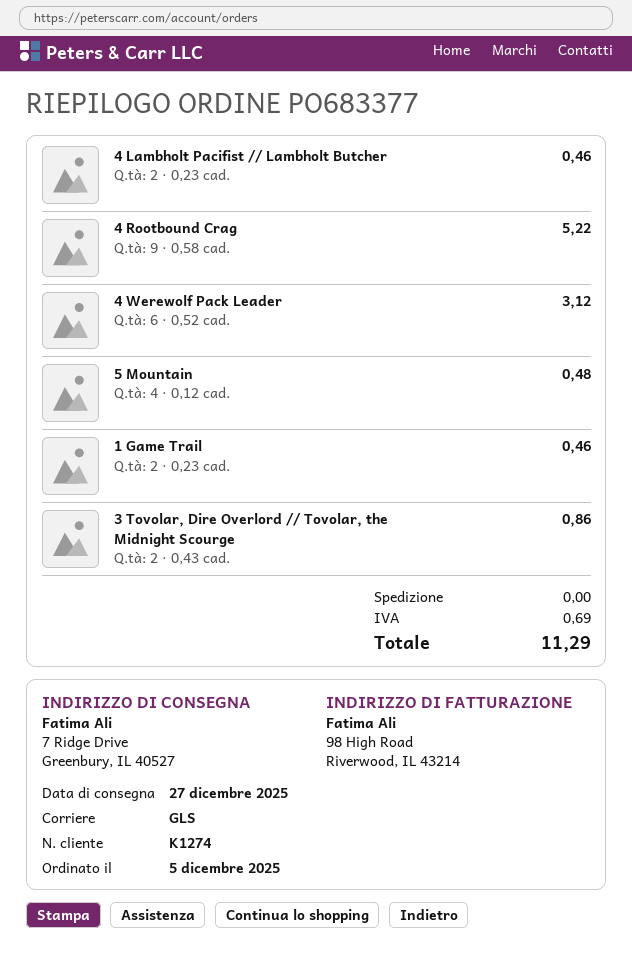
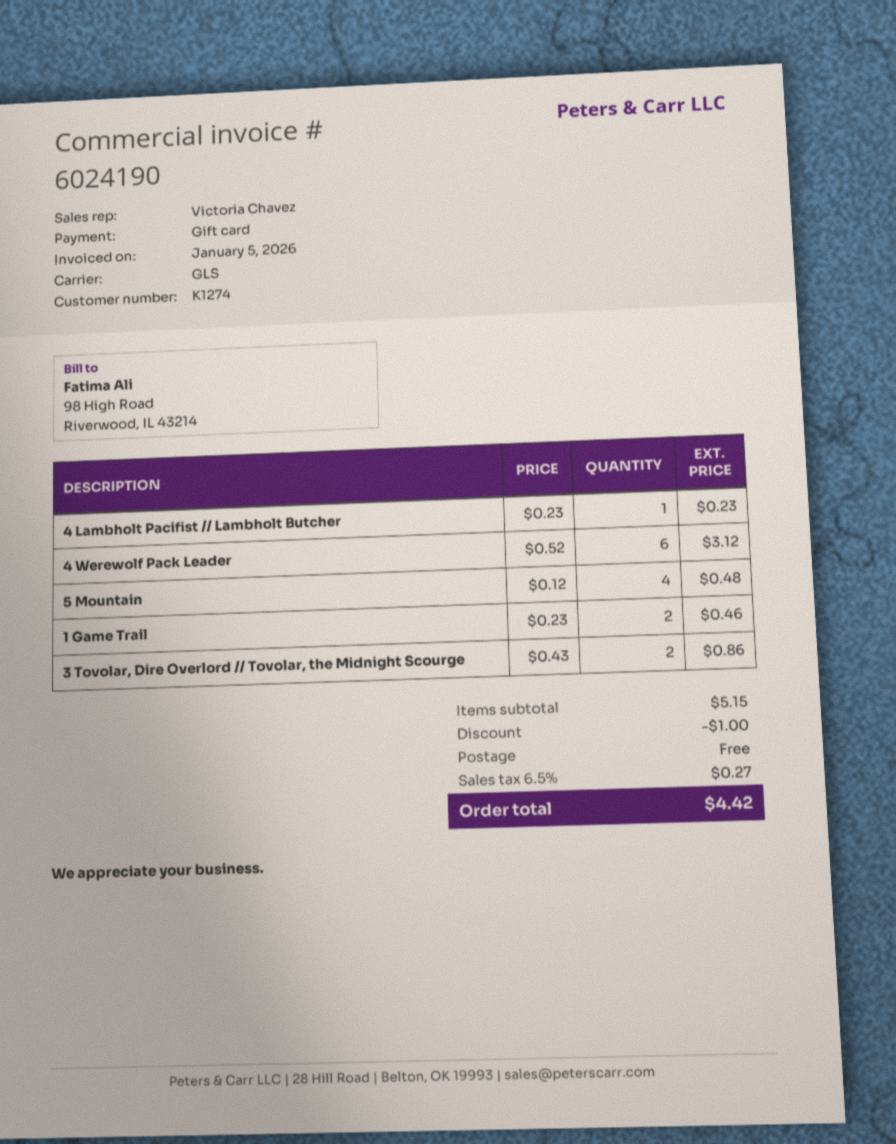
4 Lambholt Pacifist // Lambholt Butcher: 2 x 0.23 = 0.46 -> 1 x 0.23 = 0.23
4 Rootbound Crag: 9 x 0.58 = 5.22 -> none
discount: none -> 1.00
tax: 0.69 -> 0.27
total: 11.29 -> 4.42

